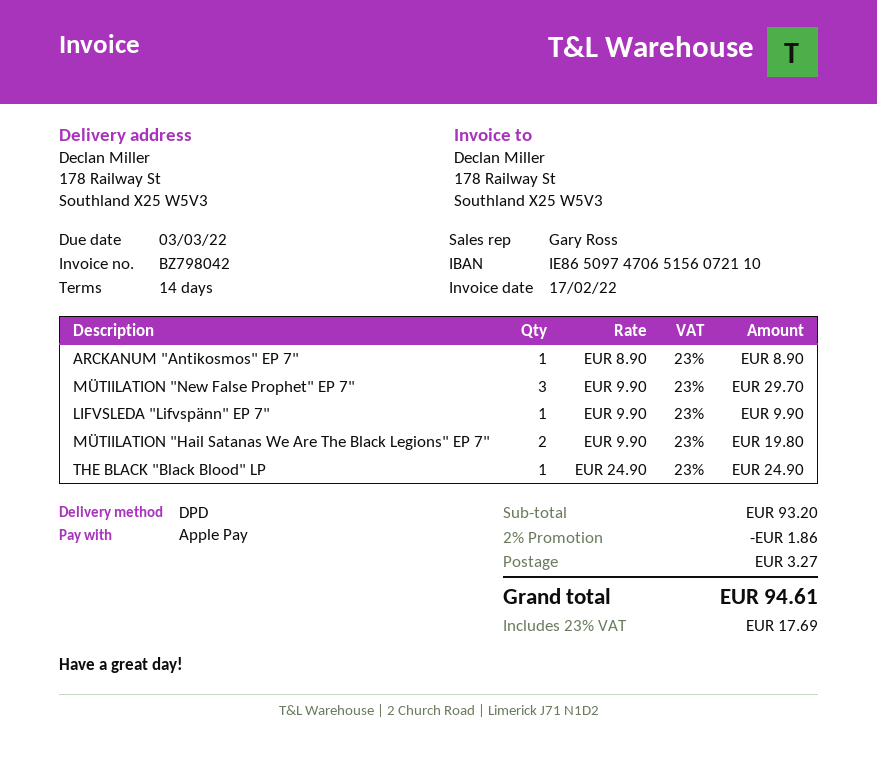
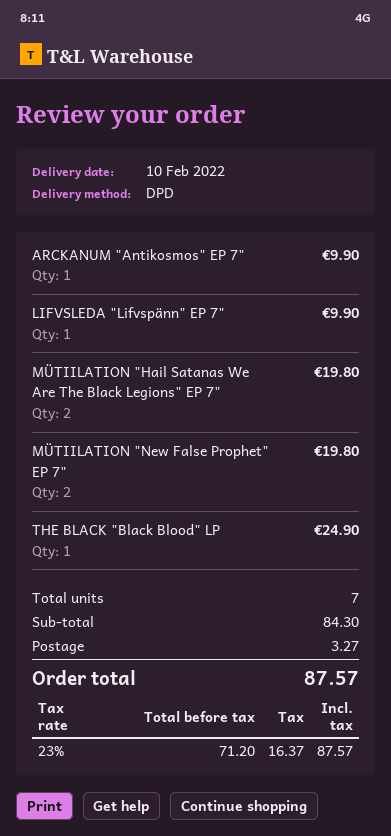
ARCKANUM "Antikosmos" EP 7": 1 for 8.90 -> 1 for 9.90
MÜTIILATION "New False Prophet" EP 7": 3 for 29.70 -> 2 for 19.80
subtotal: 93.20 -> 84.30
discount: 2% = 1.86 -> none
tax: 23% = 17.69 -> 23% = 16.37
total: 94.61 -> 87.57

